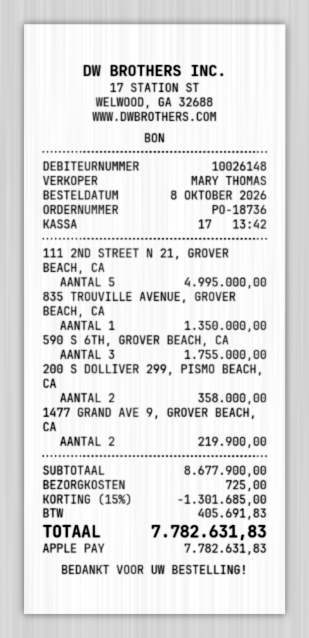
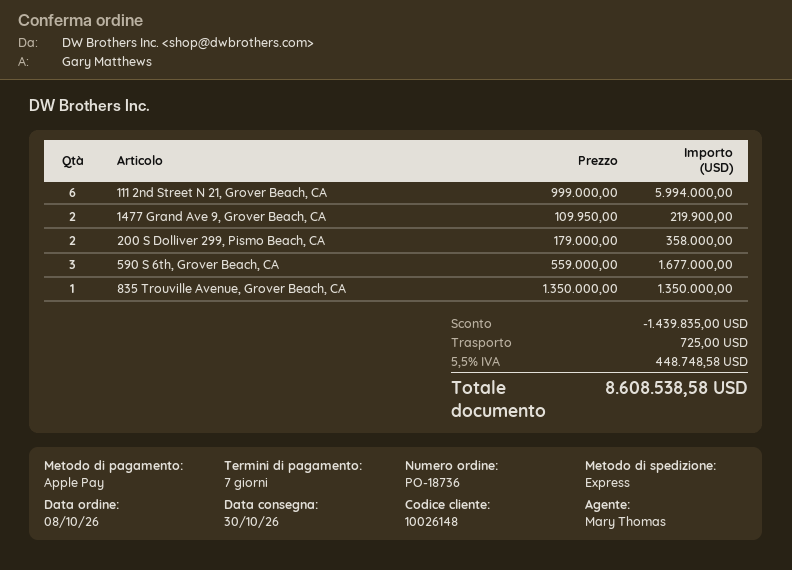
111 2ND STREET N 21, GROVER BEACH, CA: 5 for 4995000.00 -> 6 for 5994000.00
590 S 6TH, GROVER BEACH, CA: 3 for 1755000.00 -> 3 for 1677000.00
discount: 1301685.00 -> 1439835.00
tax: 405691.83 -> 448748.58
total: 7782631.83 -> 8608538.58

